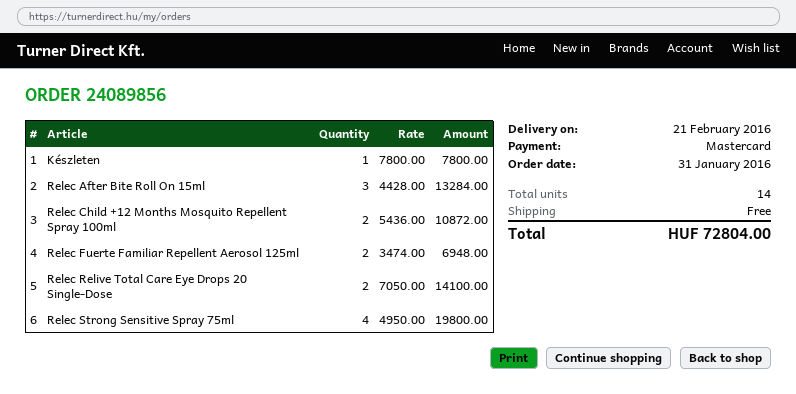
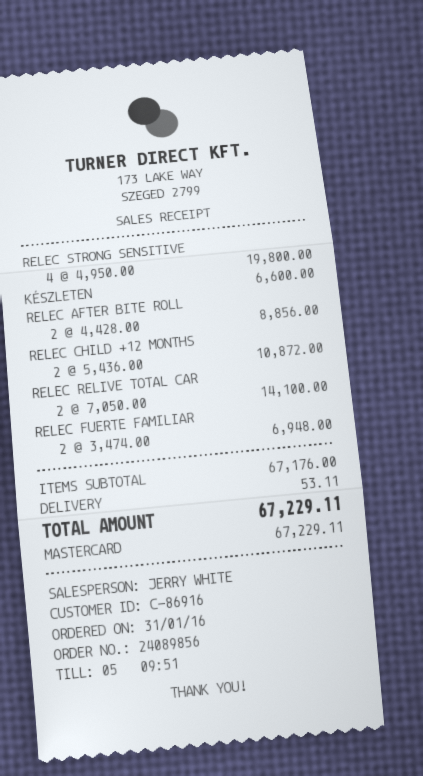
Készleten: 1 x 7800.00 = 7800.00 -> 1 x 6600.00 = 6600.00
Relec After Bite Roll On 15ml: 3 x 4428.00 = 13284.00 -> 2 x 4428.00 = 8856.00
shipping: 0.00 -> 53.11
total: 72804.00 -> 67229.11

